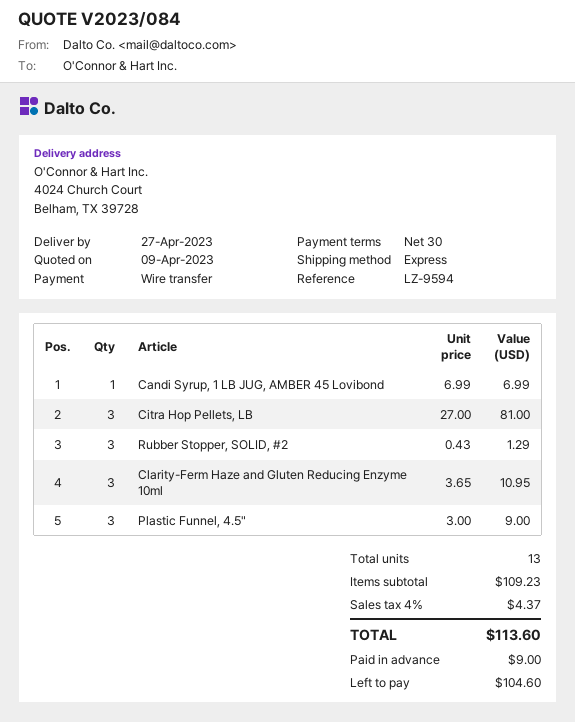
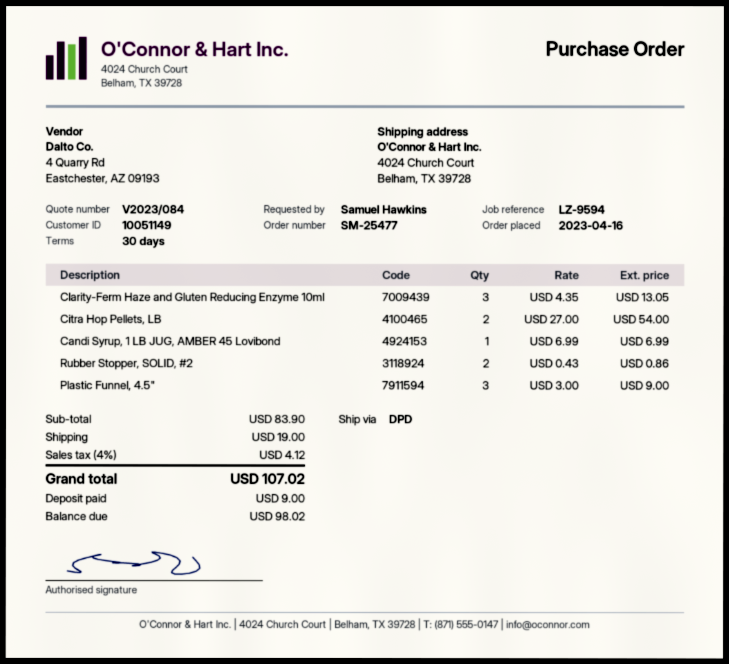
shipping method: express -> DPD
Citra Hop Pellets, LB: 3 x 27.00 = 81.00 -> 2 x 27.00 = 54.00
Rubber Stopper, SOLID, #2: 3 x 0.43 = 1.29 -> 2 x 0.43 = 0.86
Clarity-Ferm Haze and Gluten Reducing Enzyme 10ml: 3 x 3.65 = 10.95 -> 3 x 4.35 = 13.05
subtotal: 109.23 -> 83.90
shipping: none -> 19.00
tax: 4% = 4.37 -> 4% = 4.12
total: 113.60 -> 107.02
balance: 104.60 -> 98.02

